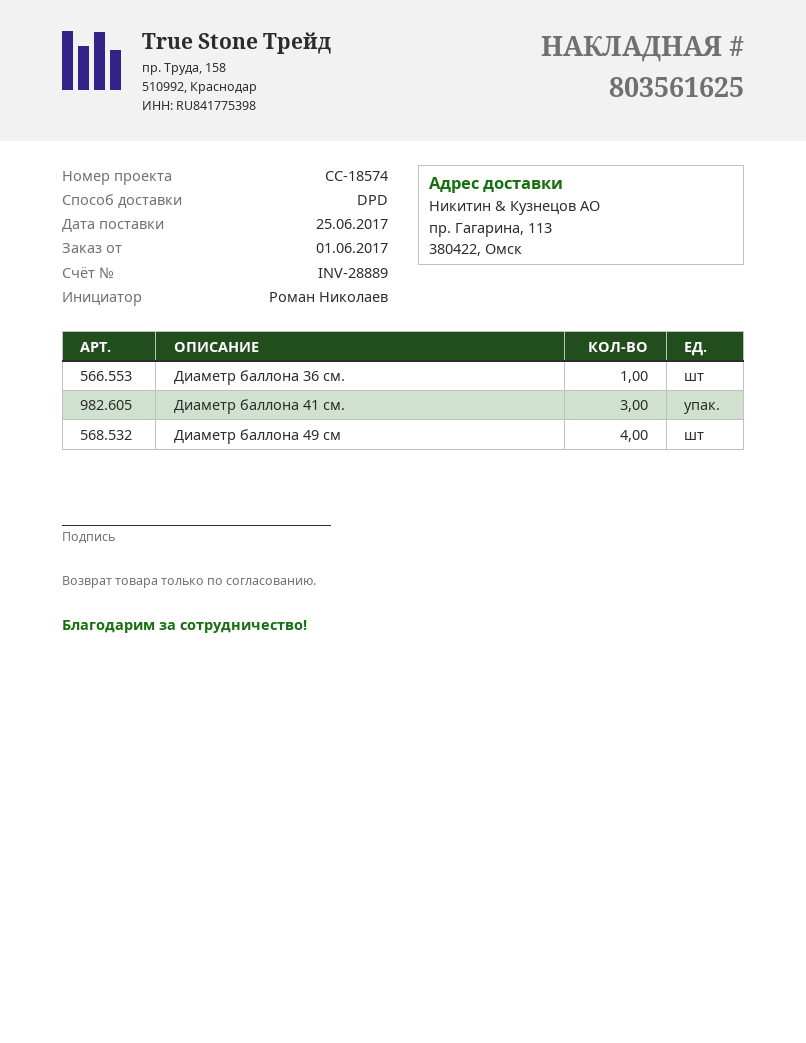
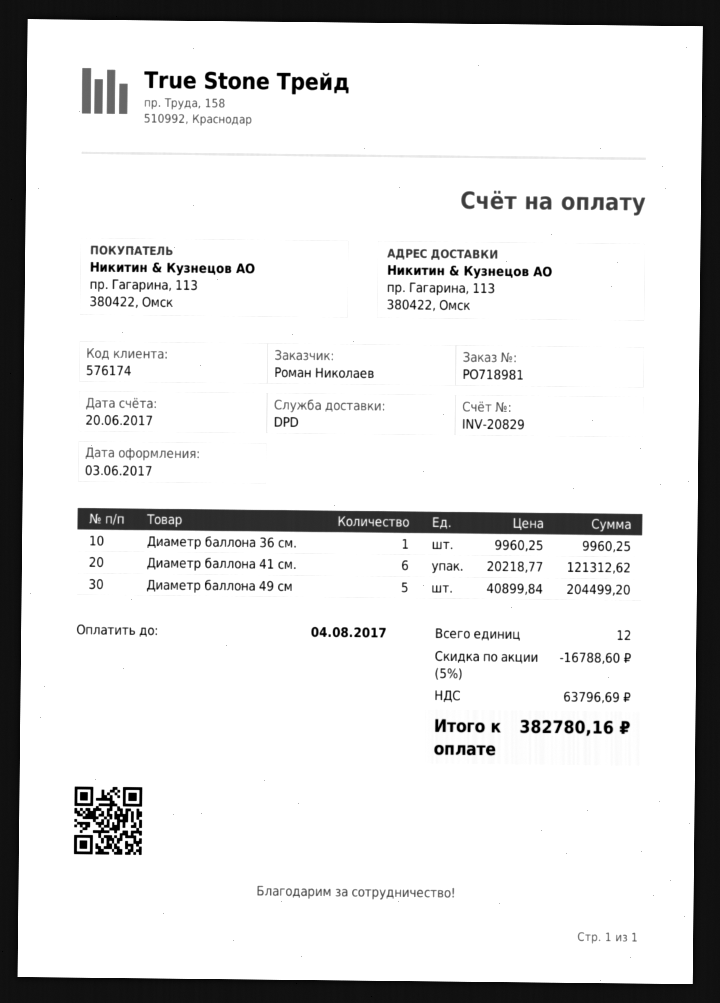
order date: 2017-06-01 -> 2017-06-03
invoice number: INV-28889 -> INV-20829
Диаметр баллона 41 см.: 3 -> 6
Диаметр баллона 49 см: 4 -> 5

